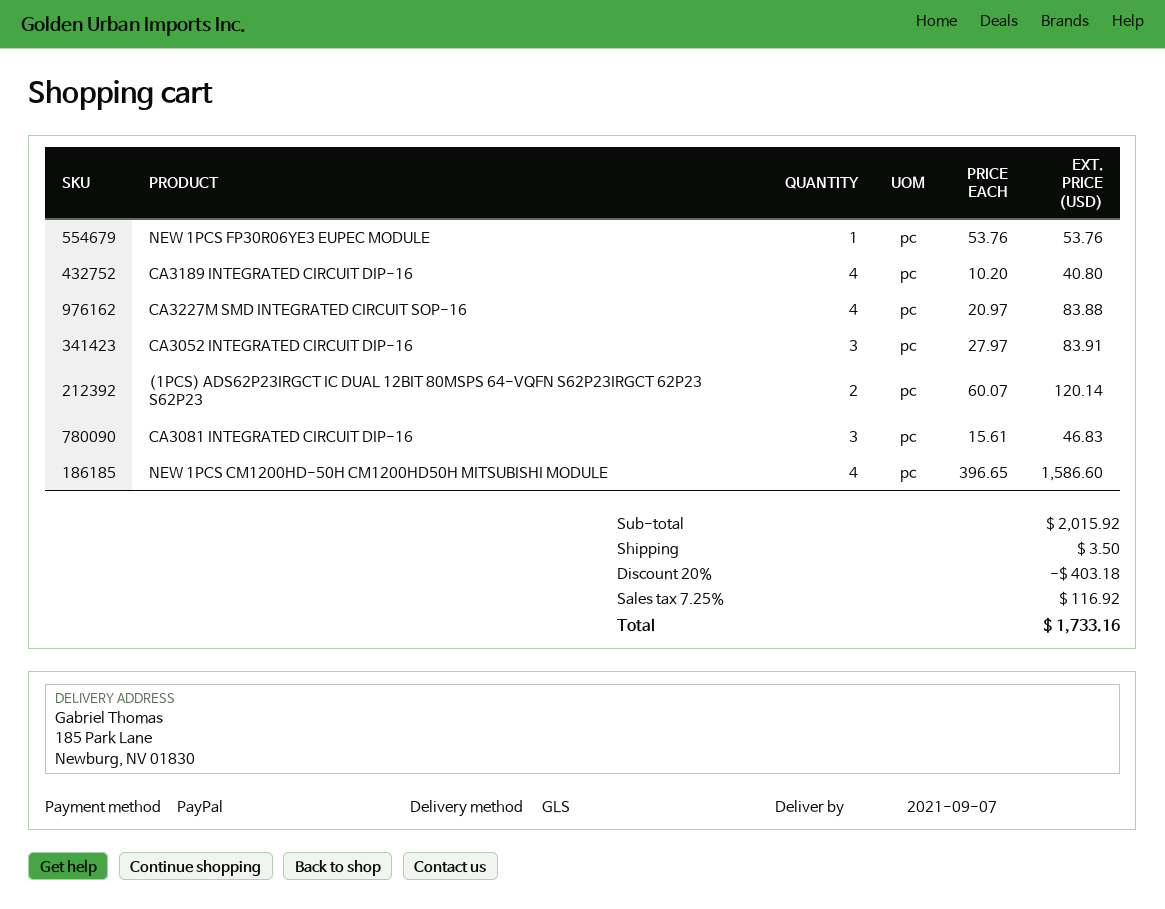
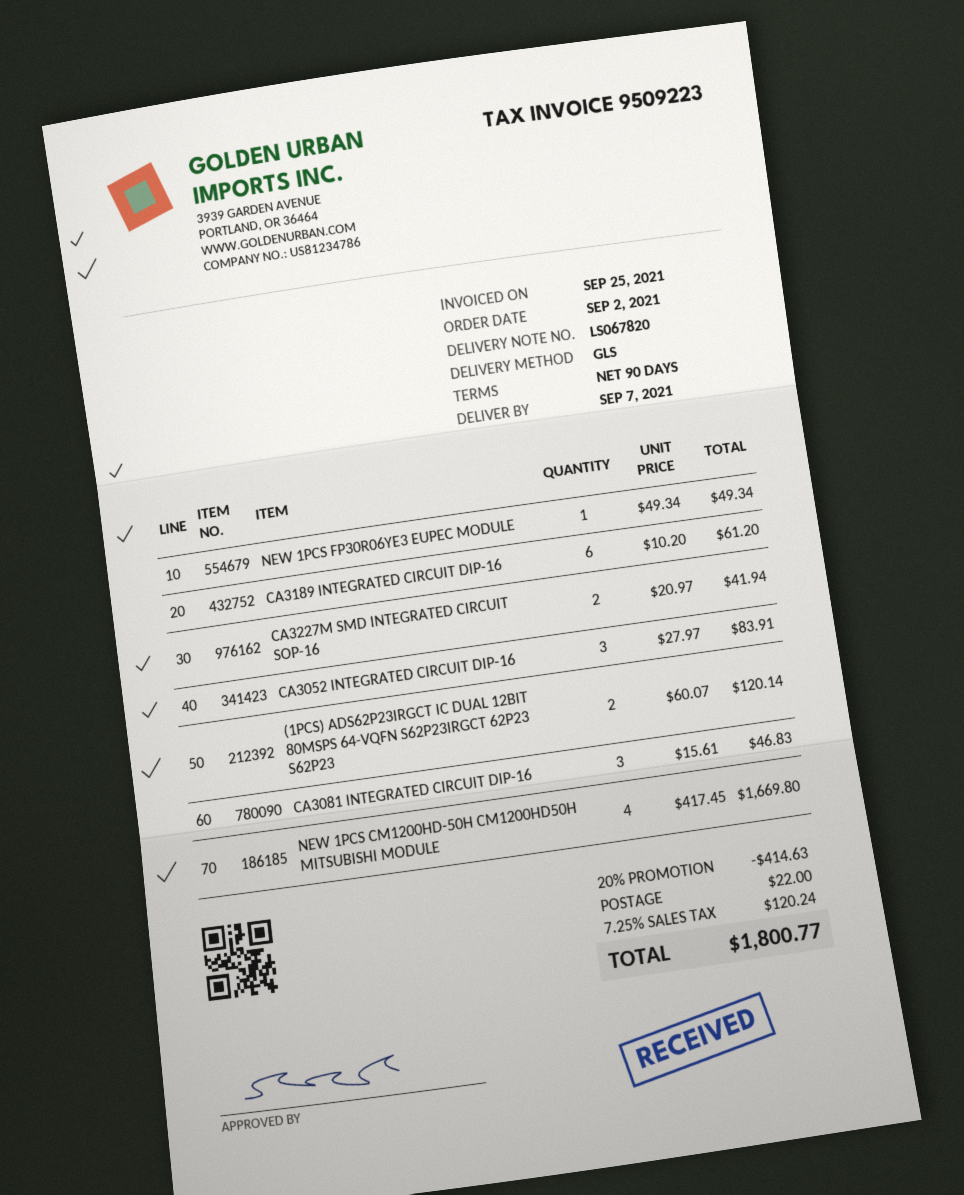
NEW 1PCS FP30R06YE3 EUPEC MODULE: 1 x 53.76 = 53.76 -> 1 x 49.34 = 49.34
CA3189 INTEGRATED CIRCUIT DIP-16: 4 x 10.20 = 40.80 -> 6 x 10.20 = 61.20
CA3227M SMD INTEGRATED CIRCUIT SOP-16: 4 x 20.97 = 83.88 -> 2 x 20.97 = 41.94
NEW 1PCS CM1200HD-50H CM1200HD50H MITSUBISHI MODULE: 4 x 396.65 = 1586.60 -> 4 x 417.45 = 1669.80
discount: 20% = 403.18 -> 20% = 414.63
shipping: 3.50 -> 22.00
tax: 7.25% = 116.92 -> 7.25% = 120.24
total: 1733.16 -> 1800.77

